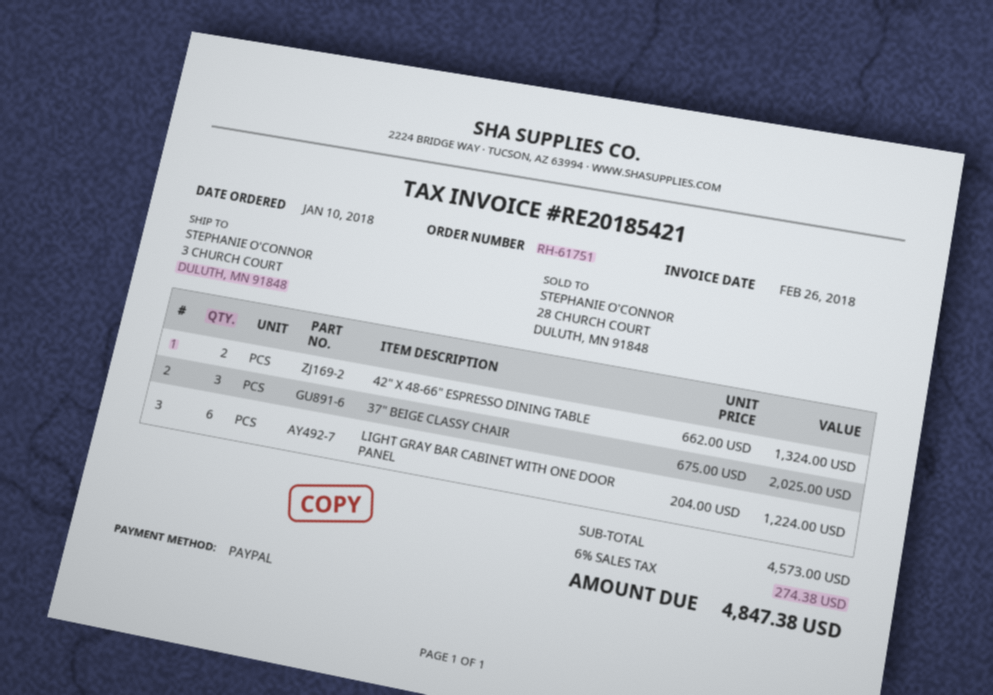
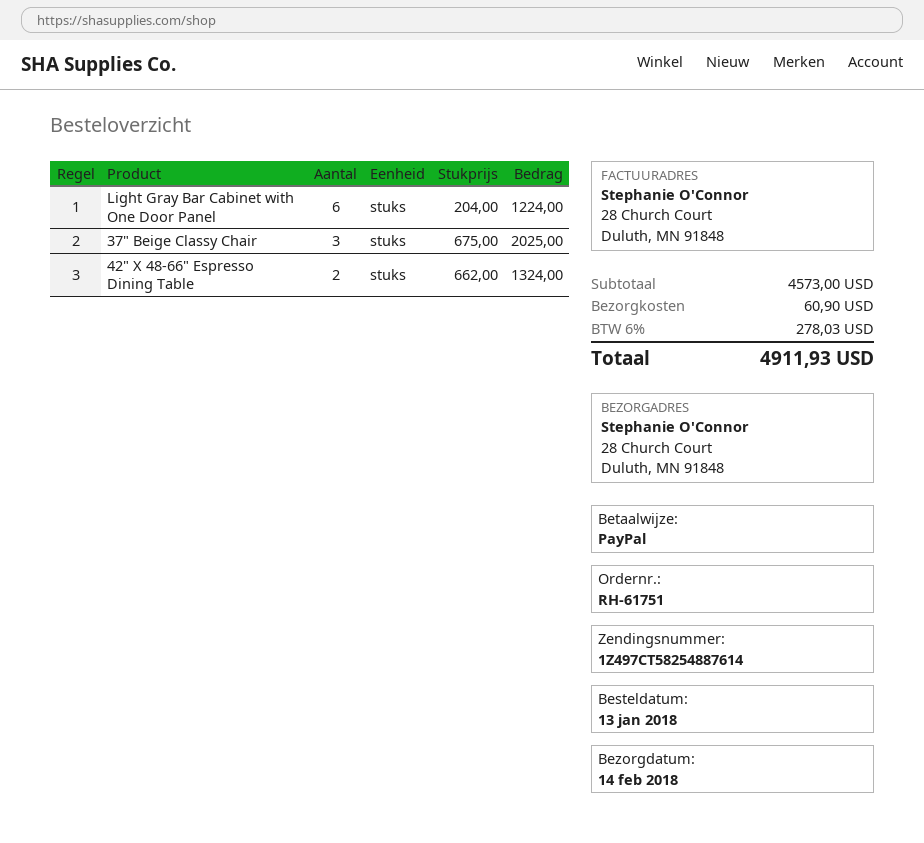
order date: 2018-01-10 -> 2018-01-13
ship to: 3 CHURCH COURT, DULUTH, MN 91848 -> 28 Church Court, Duluth, MN 91848
shipping: none -> 60.90
tax: 6% = 274.38 -> 6% = 278.03
total: 4847.38 -> 4911.93

